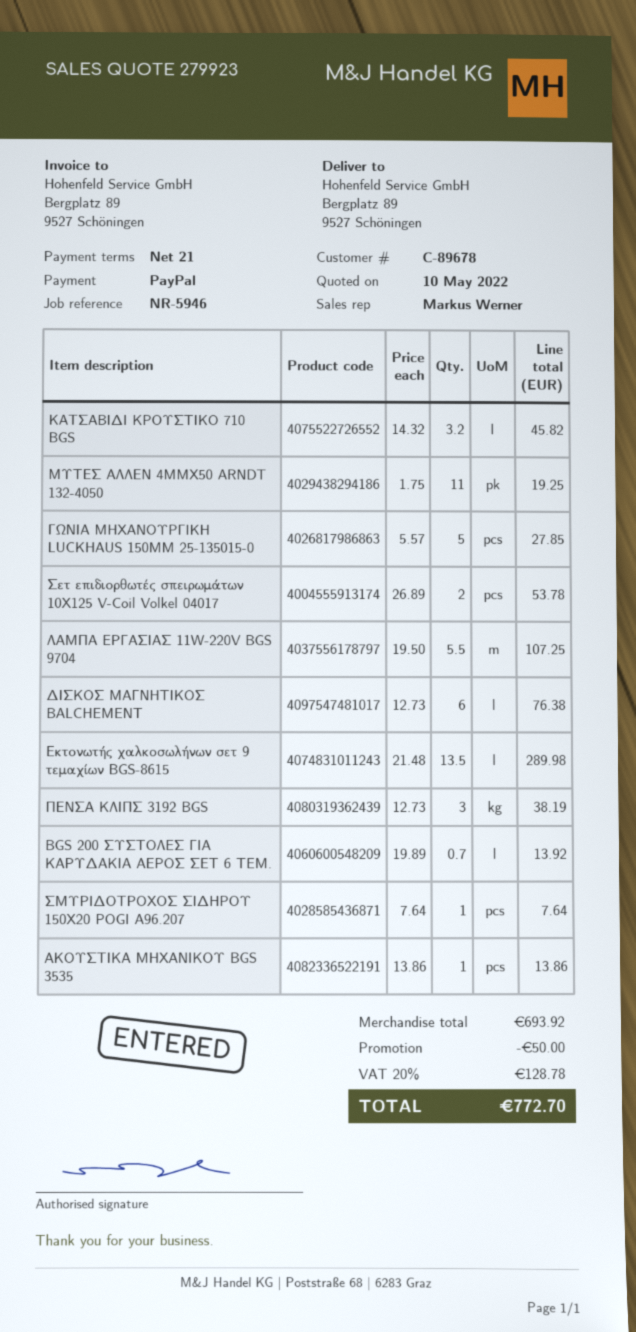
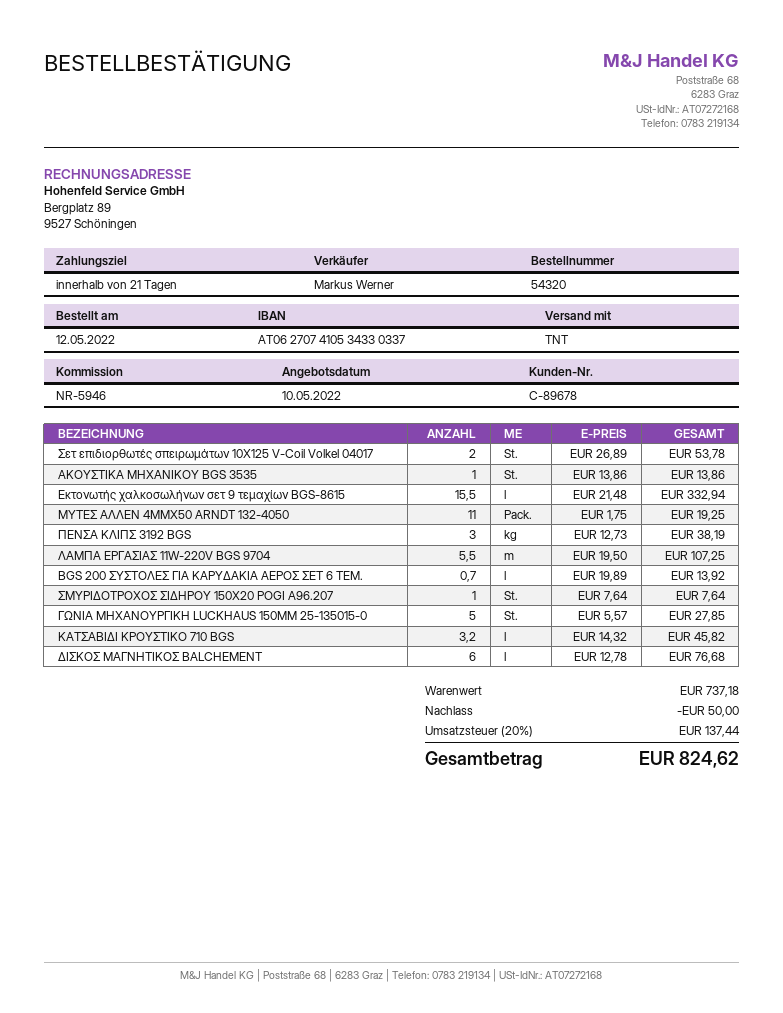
ΔΙΣΚΟΣ ΜΑΓΝΗΤΙΚΟΣ BALCHEMENT: 6 x 12.73 = 76.38 -> 6 x 12.78 = 76.68
Εκτονωτής χαλκοσωλήνων σετ 9 τεμαχίων BGS-8615: 13.5 x 21.48 = 289.98 -> 15.5 x 21.48 = 332.94
subtotal: 693.92 -> 737.18
tax: 20% = 128.78 -> 20% = 137.44
total: 772.70 -> 824.62

